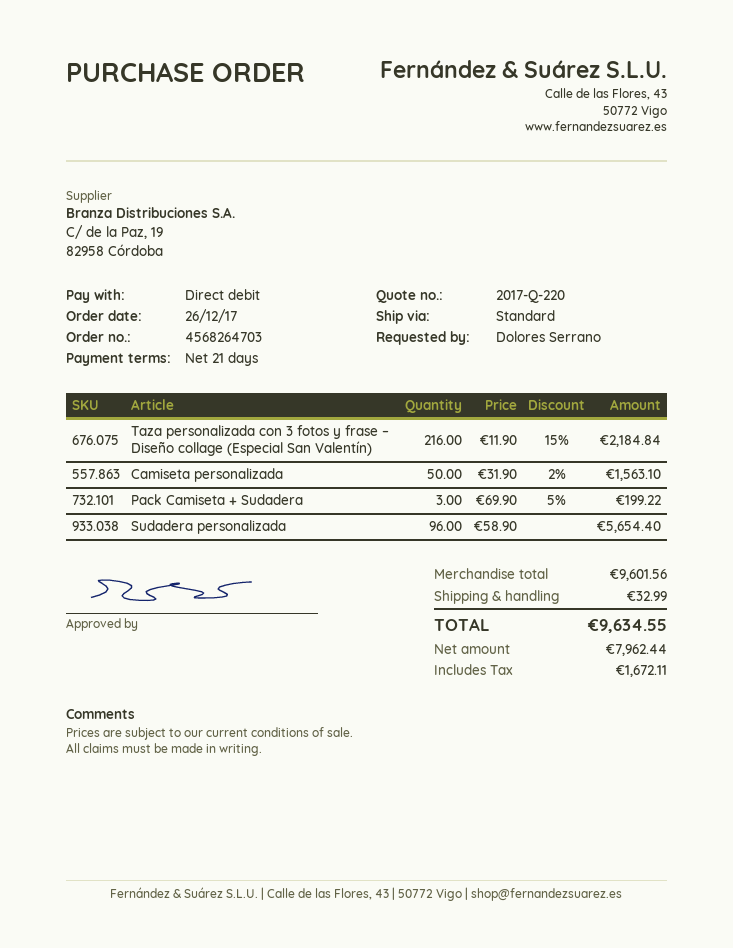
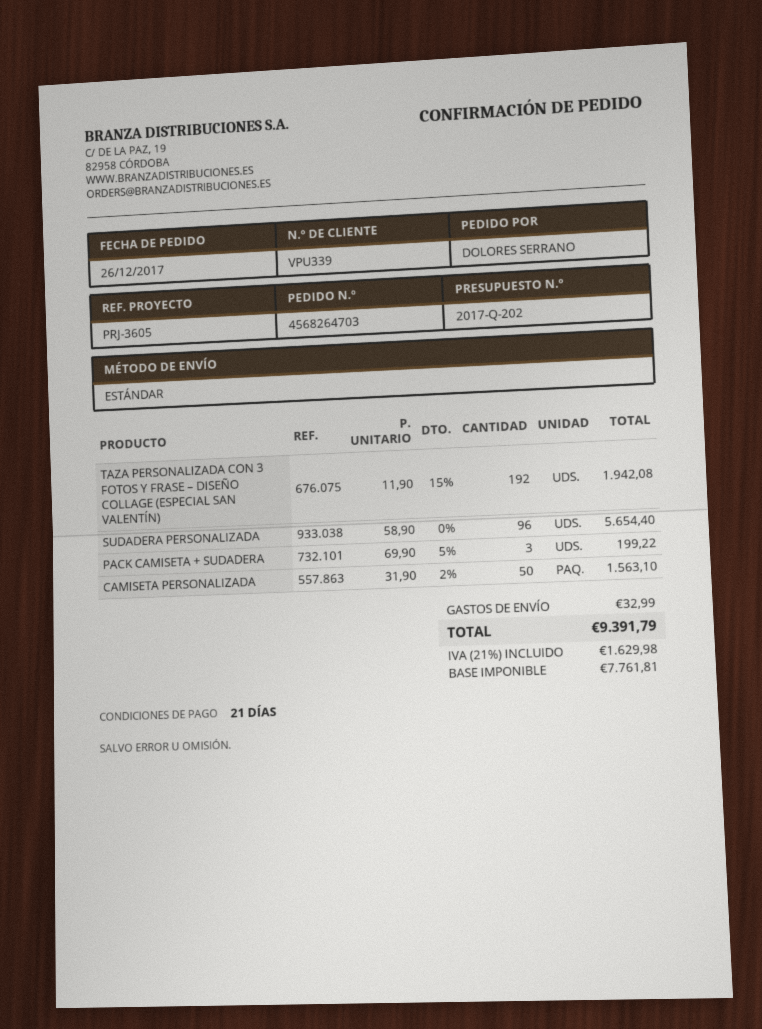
quote number: 2017-Q-220 -> 2017-Q-202
Taza personalizada con 3 fotos y frase – Diseño collage (Especial San Valentín): 216 x 11.90 - 15% = 2184.84 -> 192 x 11.90 - 15% = 1942.08
net: 7962.44 -> 7761.81
tax: 1672.11 -> 1629.98
total: 9634.55 -> 9391.79

